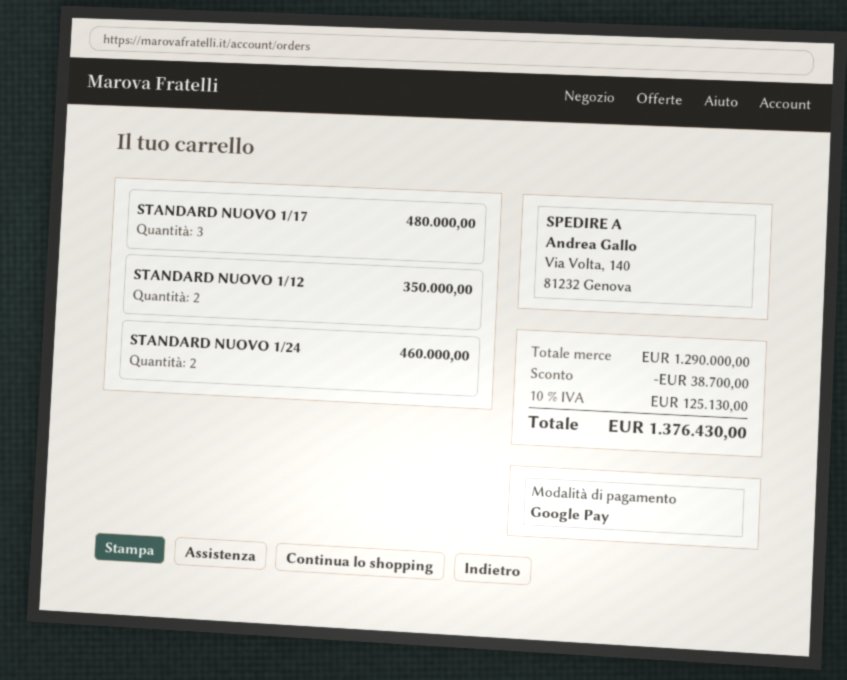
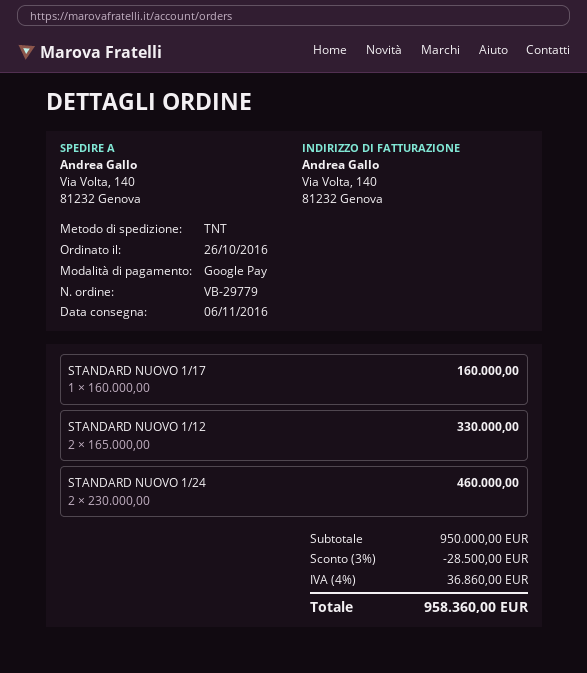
STANDARD NUOVO 1/17: 3 for 480000.00 -> 1 for 160000.00
STANDARD NUOVO 1/12: 2 for 350000.00 -> 2 for 330000.00
subtotal: 1290000.00 -> 950000.00
discount: 38700.00 -> 28500.00
tax: 10% = 125130.00 -> 4% = 36860.00
total: 1376430.00 -> 958360.00

